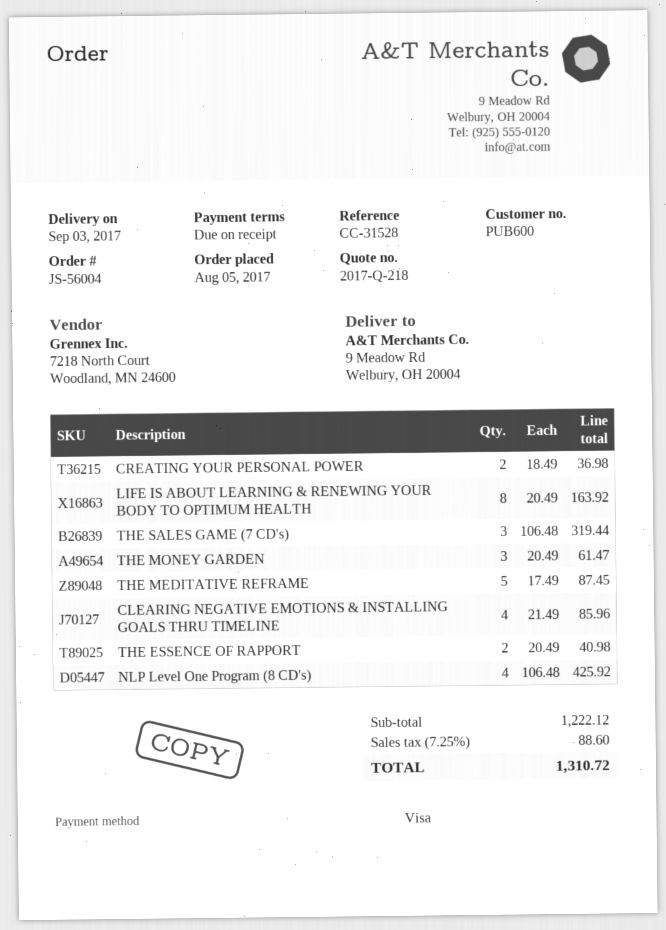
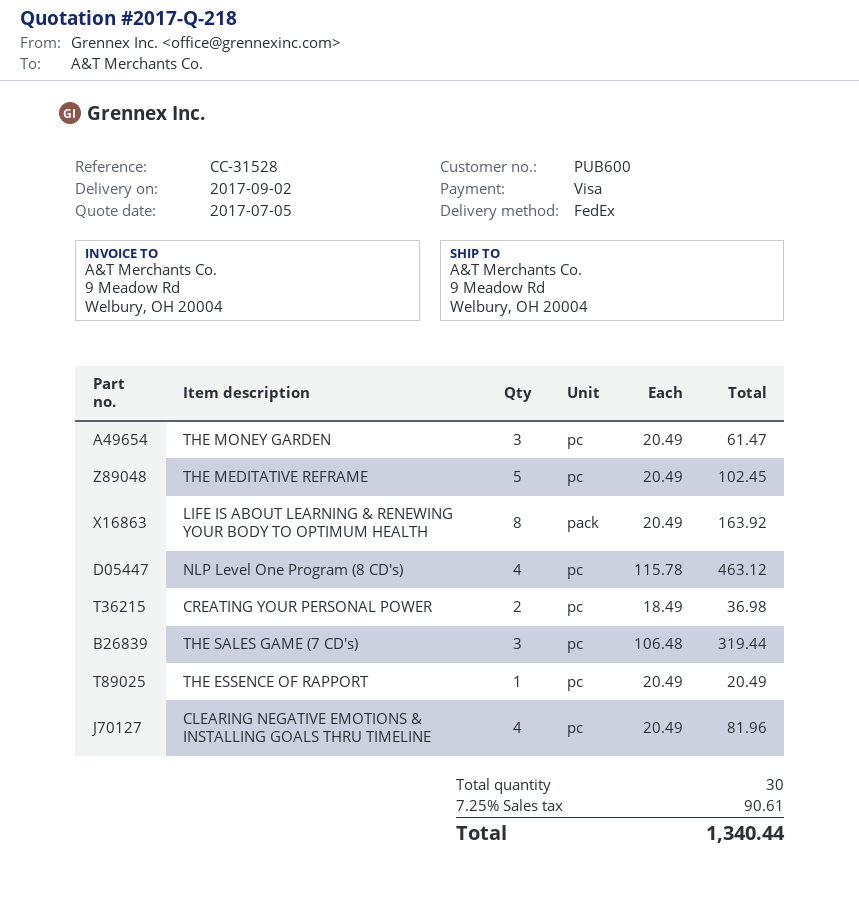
delivery date: 2017-09-03 -> 2017-09-02
THE MEDITATIVE REFRAME: 5 x 17.49 = 87.45 -> 5 x 20.49 = 102.45
CLEARING NEGATIVE EMOTIONS & INSTALLING GOALS THRU TIMELINE: 4 x 21.49 = 85.96 -> 4 x 20.49 = 81.96
THE ESSENCE OF RAPPORT: 2 x 20.49 = 40.98 -> 1 x 20.49 = 20.49
NLP Level One Program (8 CD's): 4 x 106.48 = 425.92 -> 4 x 115.78 = 463.12
tax: 7.25% = 88.60 -> 7.25% = 90.61
total: 1310.72 -> 1340.44

